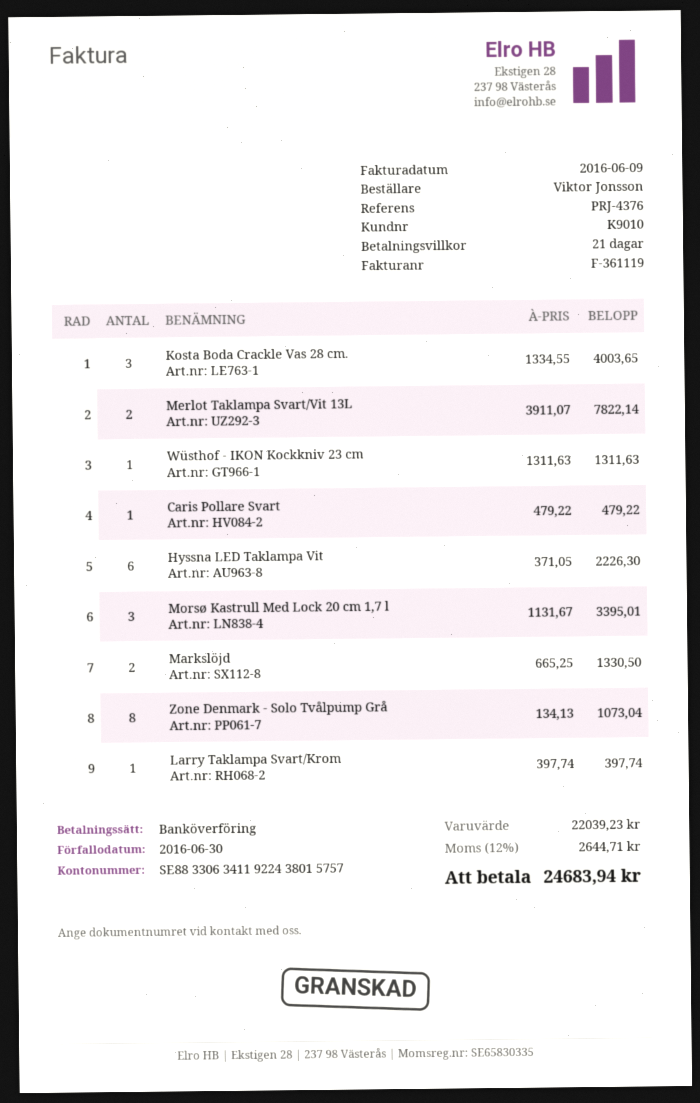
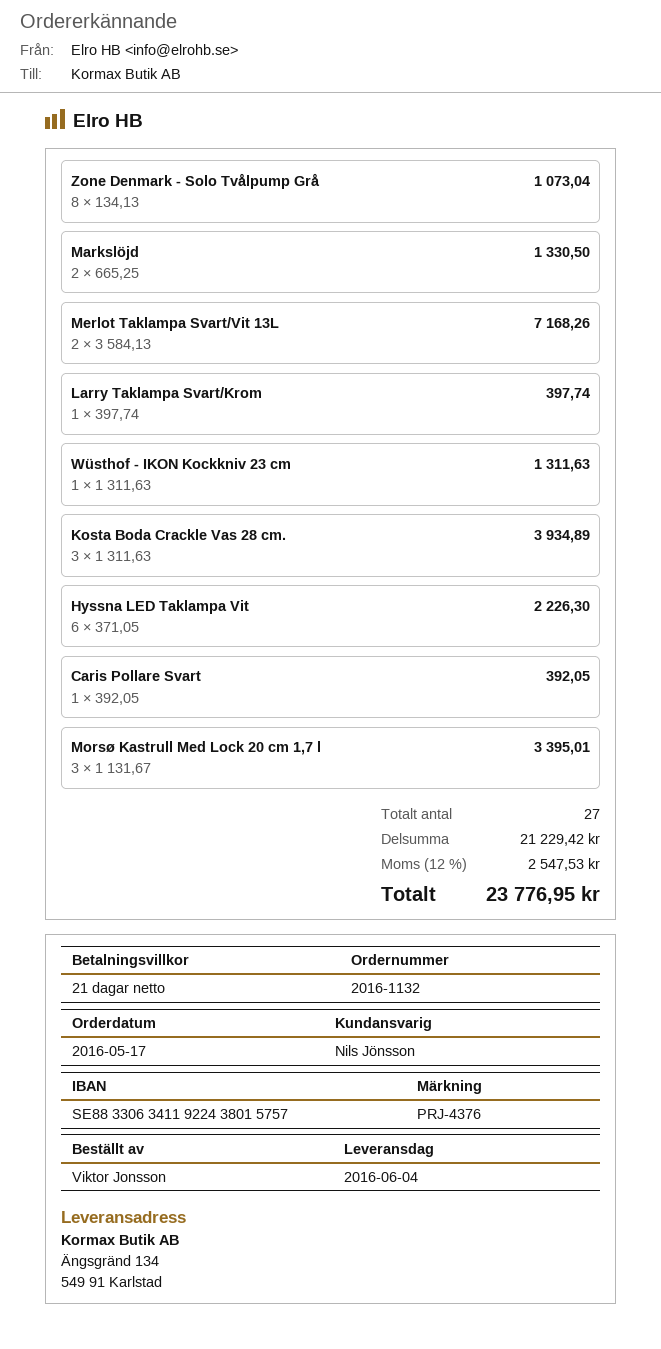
Kosta Boda Crackle Vas 28 cm.: 3 x 1334.55 = 4003.65 -> 3 x 1311.63 = 3934.89
Merlot Taklampa Svart/Vit 13L: 2 x 3911.07 = 7822.14 -> 2 x 3584.13 = 7168.26
Caris Pollare Svart: 1 x 479.22 = 479.22 -> 1 x 392.05 = 392.05
subtotal: 22039.23 -> 21229.42
tax: 12% = 2644.71 -> 12% = 2547.53
total: 24683.94 -> 23776.95

